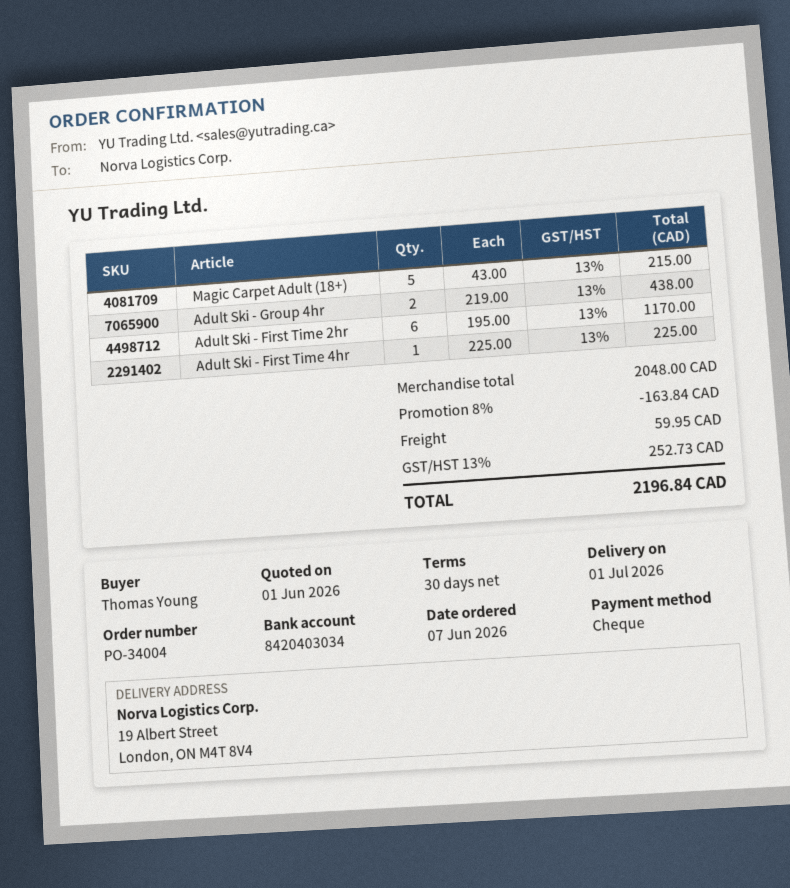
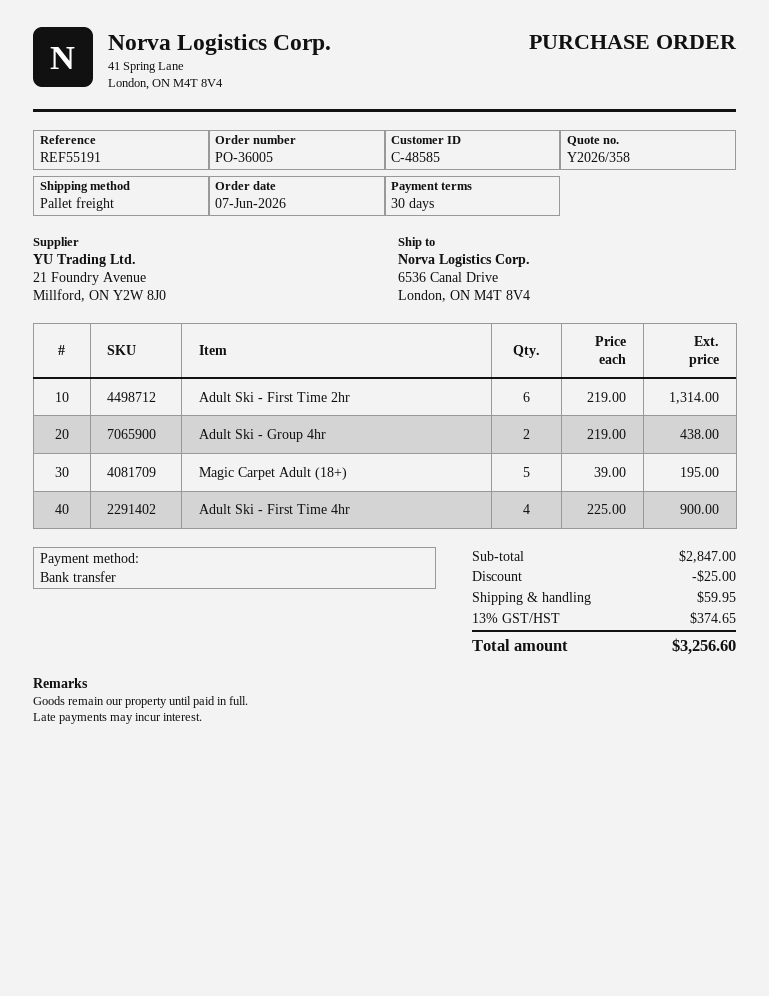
order number: PO-34004 -> PO-36005
payment method: cheque -> bank transfer
ship to: 19 Albert Street, London, ON M4T 8V4 -> 6536 Canal Drive, London, ON M4T 8V4
Magic Carpet Adult (18+): 5 x 43.00 = 215.00 -> 5 x 39.00 = 195.00
Adult Ski - First Time 2hr: 6 x 195.00 = 1170.00 -> 6 x 219.00 = 1314.00
Adult Ski - First Time 4hr: 1 x 225.00 = 225.00 -> 4 x 225.00 = 900.00
subtotal: 2048.00 -> 2847.00
discount: 163.84 -> 25.00
tax: 13% = 252.73 -> 13% = 374.65
total: 2196.84 -> 3256.60

